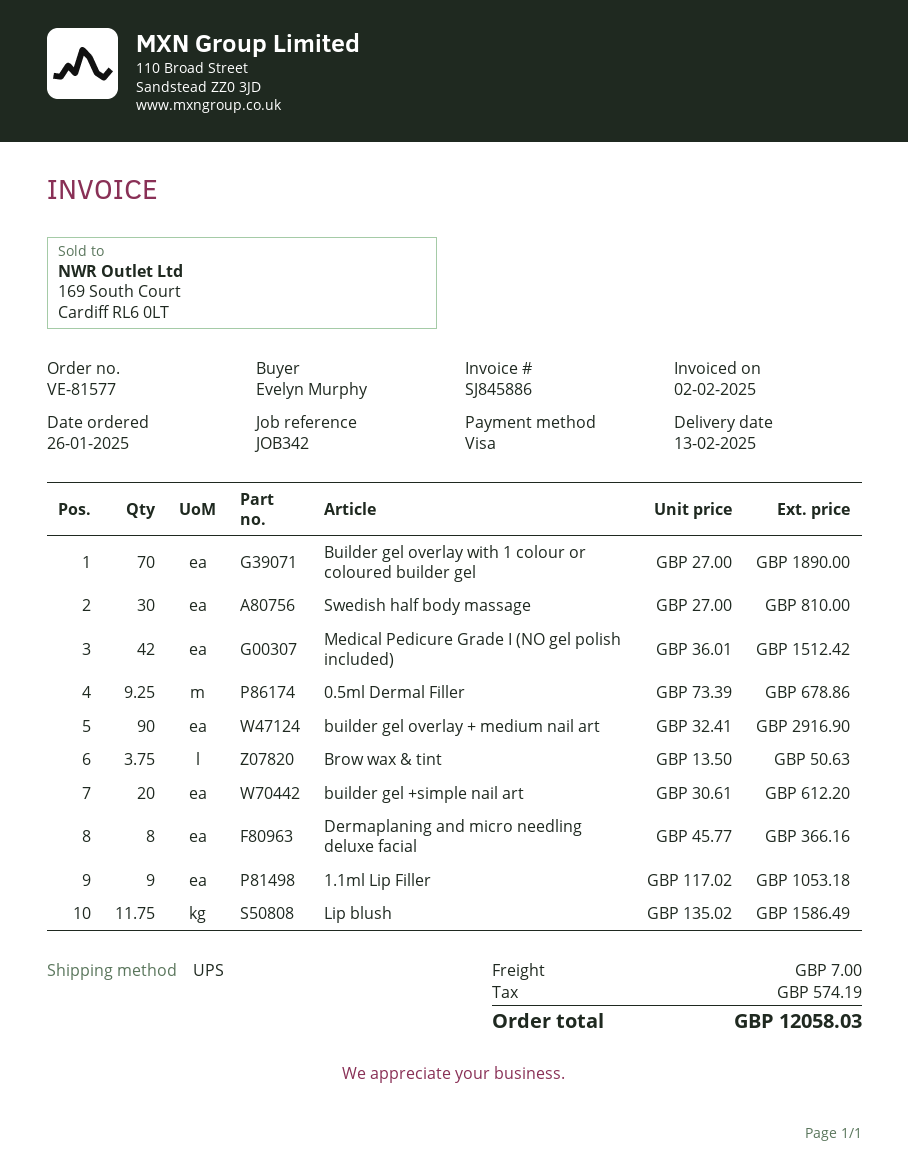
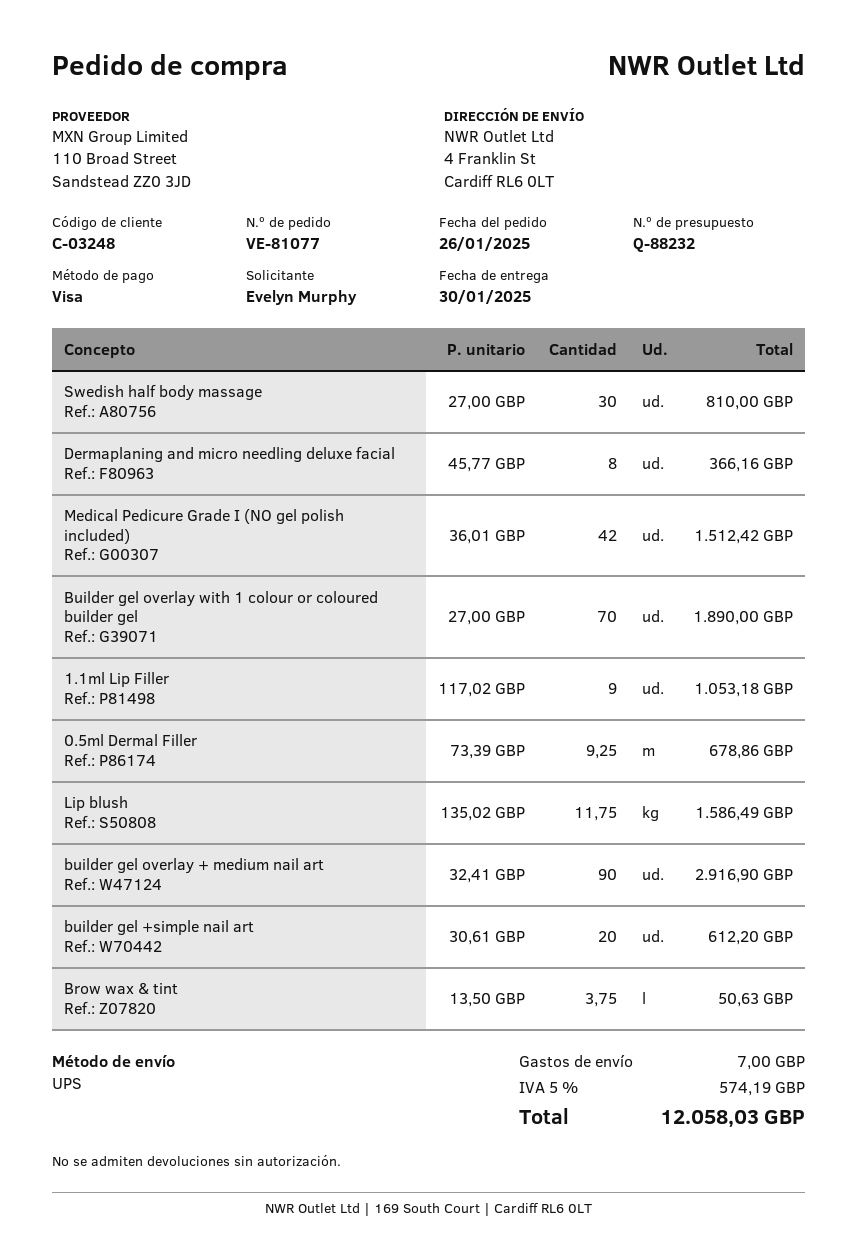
order number: VE-81577 -> VE-81077
delivery date: 2025-02-13 -> 2025-01-30

